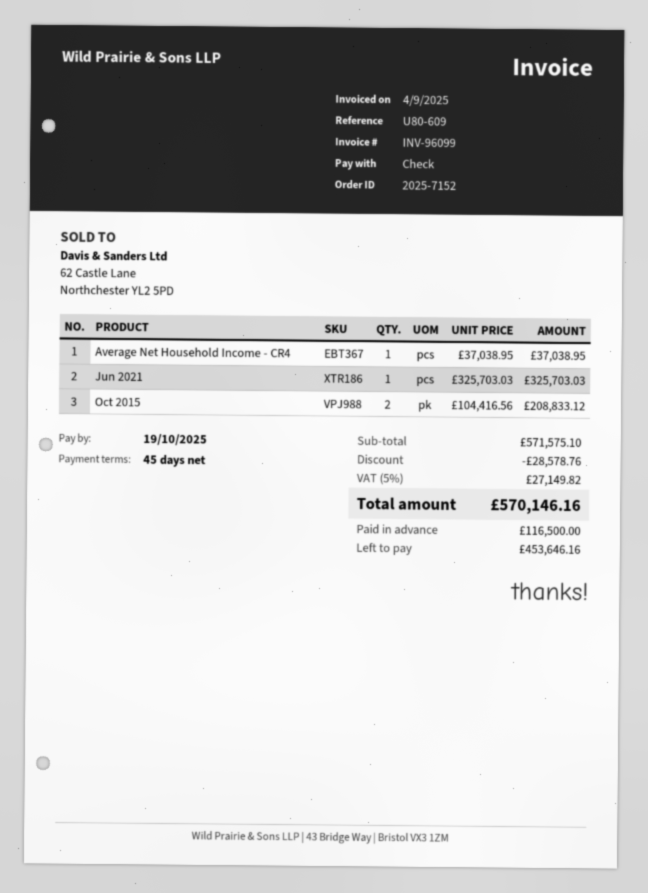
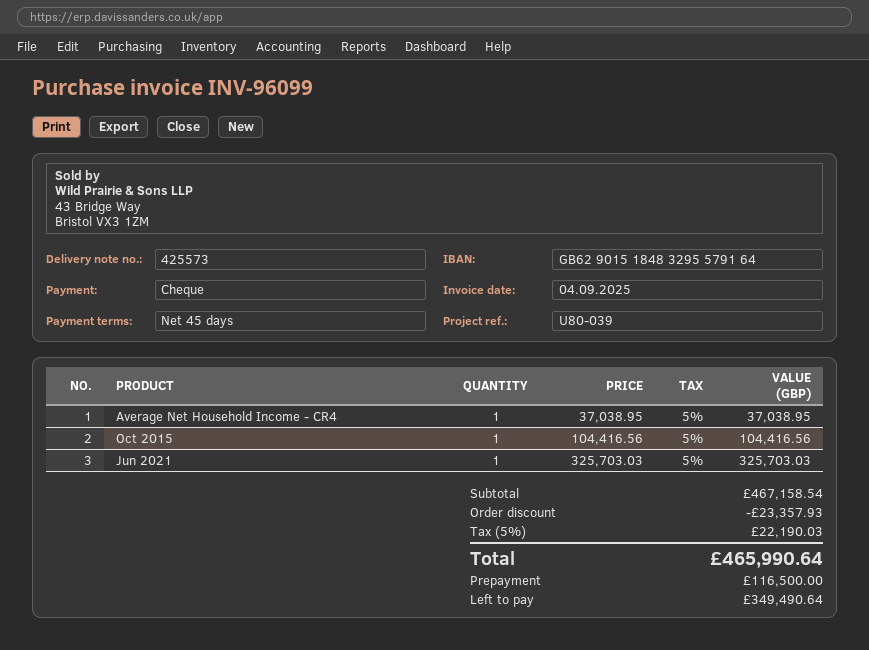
reference: U80-609 -> U80-039
Oct 2015: 2 x 104416.56 = 208833.12 -> 1 x 104416.56 = 104416.56
subtotal: 571575.10 -> 467158.54
discount: 28578.76 -> 23357.93
tax: 5% = 27149.82 -> 5% = 22190.03
total: 570146.16 -> 465990.64
balance: 453646.16 -> 349490.64

